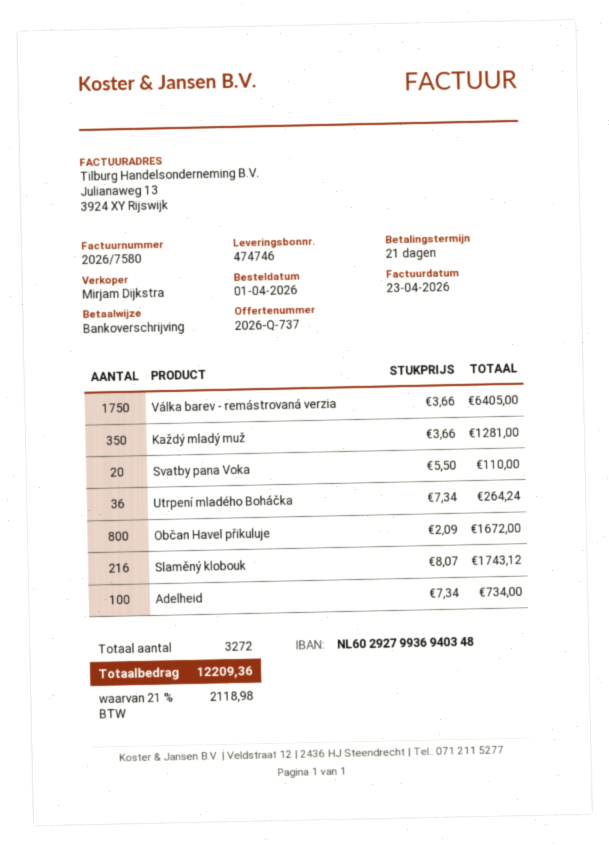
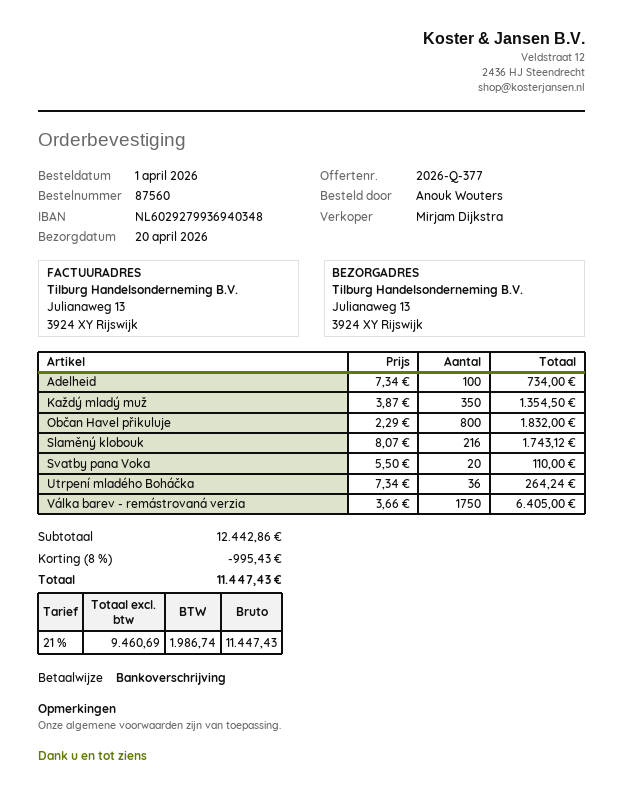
quote number: 2026-Q-737 -> 2026-Q-377
Každý mladý muž: 350 x 3.66 = 1281.00 -> 350 x 3.87 = 1354.50
Občan Havel přikuluje: 800 x 2.09 = 1672.00 -> 800 x 2.29 = 1832.00
discount: none -> 8% = 995.43
tax: 21% = 2118.98 -> 21% = 1986.74
total: 12209.36 -> 11447.43

